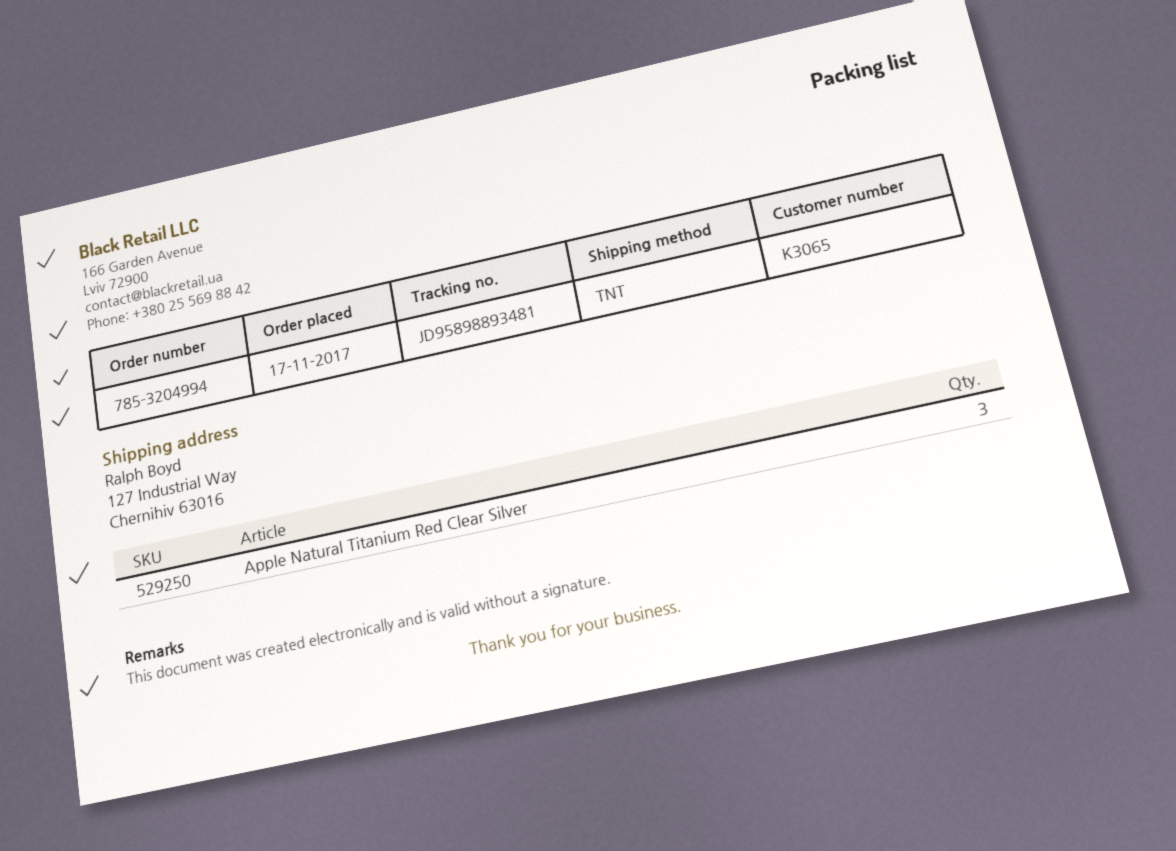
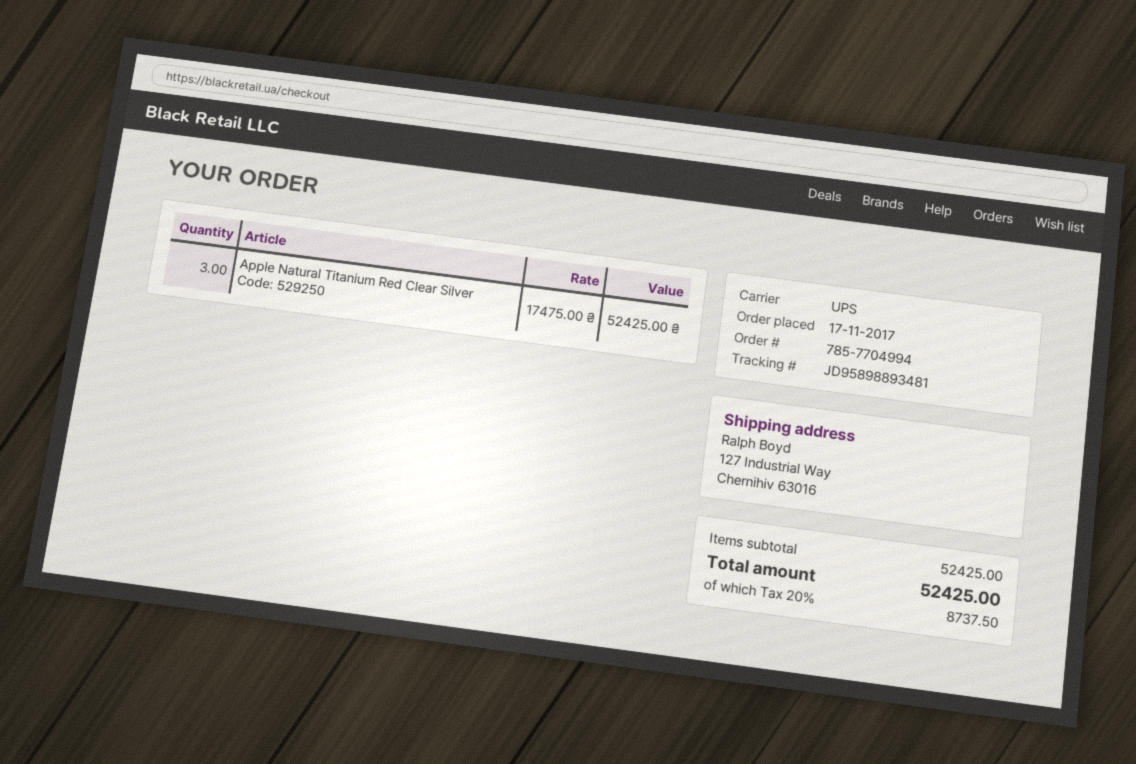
order number: 785-3204994 -> 785-7704994
shipping method: TNT -> UPS

